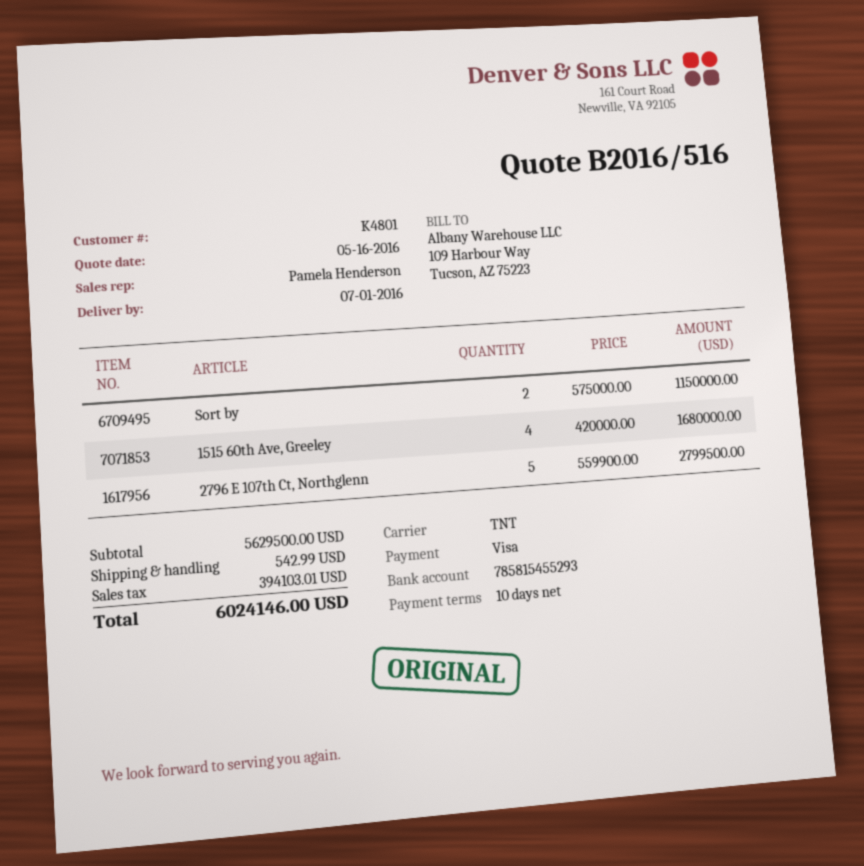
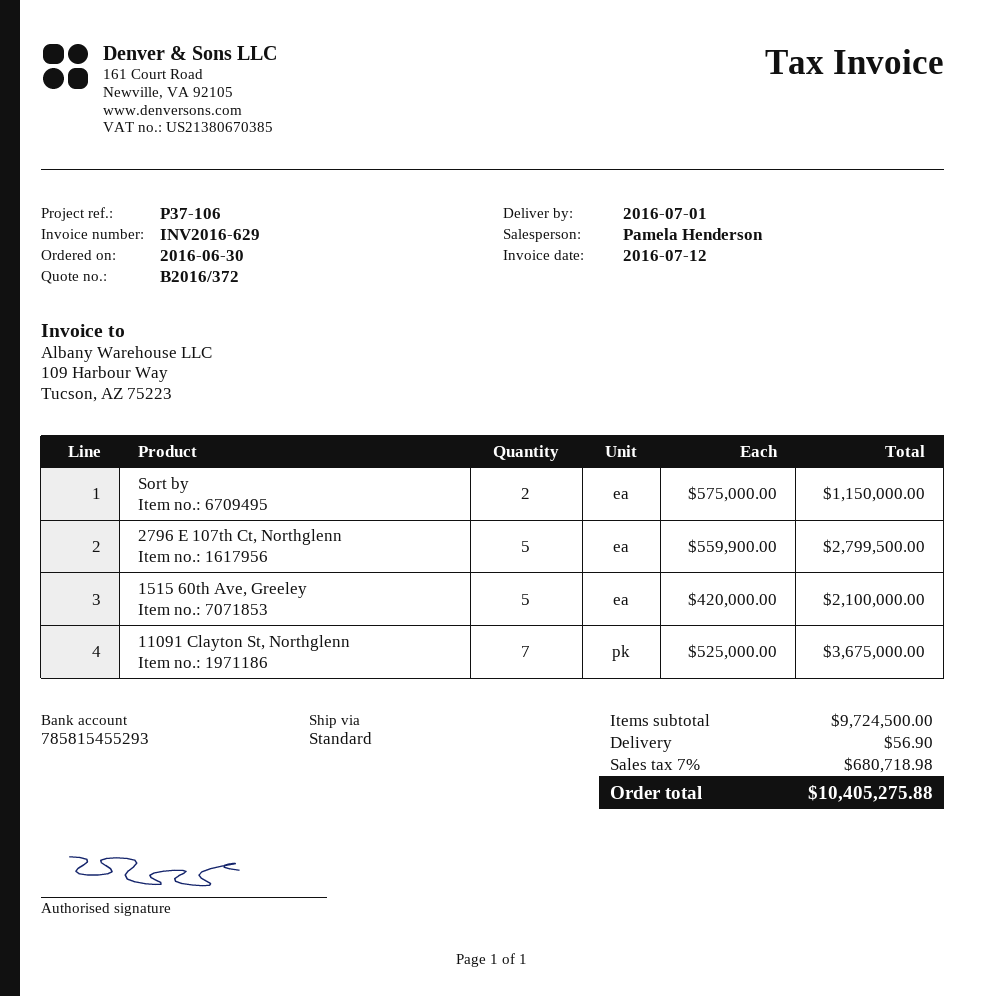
quote number: B2016/516 -> B2016/372
shipping method: TNT -> standard
1515 60th Ave, Greeley: 4 x 420000.00 = 1680000.00 -> 5 x 420000.00 = 2100000.00
11091 Clayton St, Northglenn: none -> 7 x 525000.00 = 3675000.00
subtotal: 5629500.00 -> 9724500.00
shipping: 542.99 -> 56.90
tax: 394103.01 -> 680718.98
total: 6024146.00 -> 10405275.88

